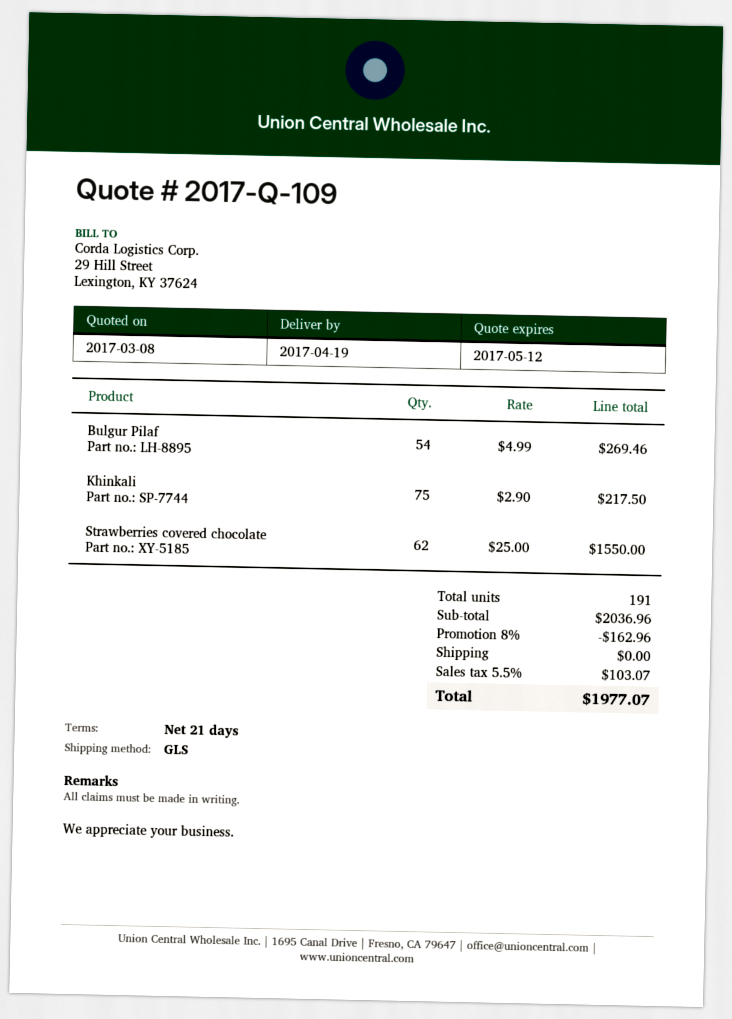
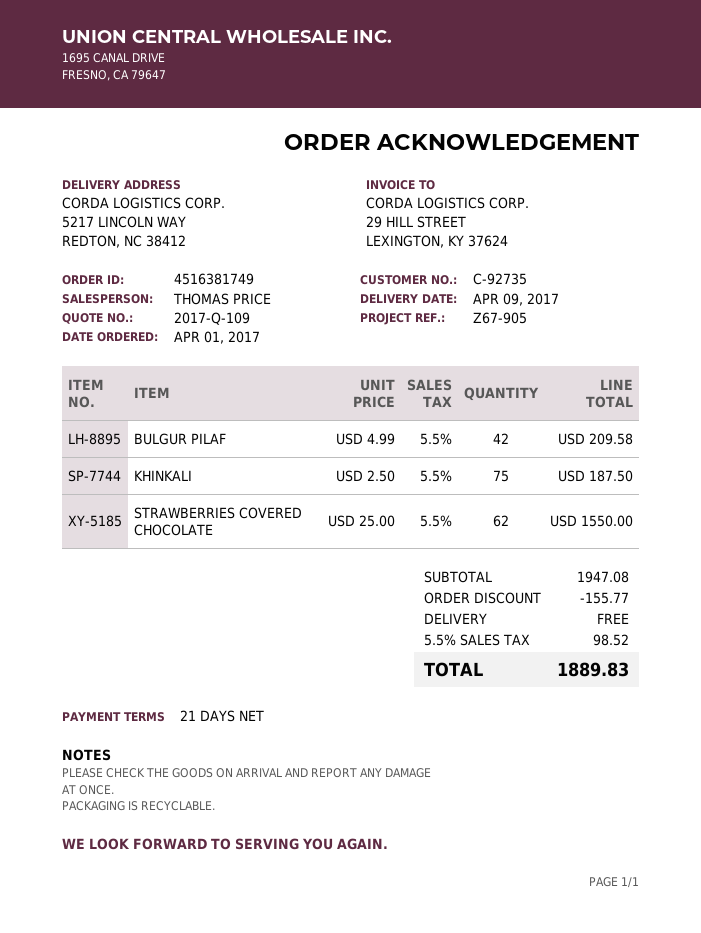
delivery date: 2017-04-19 -> 2017-04-09
Bulgur Pilaf: 54 x 4.99 = 269.46 -> 42 x 4.99 = 209.58
Khinkali: 75 x 2.90 = 217.50 -> 75 x 2.50 = 187.50
subtotal: 2036.96 -> 1947.08
discount: 162.96 -> 155.77
tax: 5.5% = 103.07 -> 5.5% = 98.52
total: 1977.07 -> 1889.83

